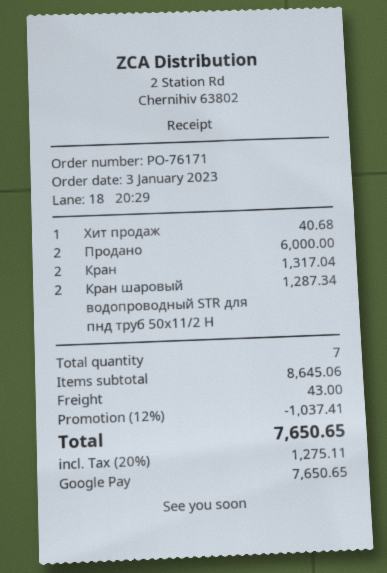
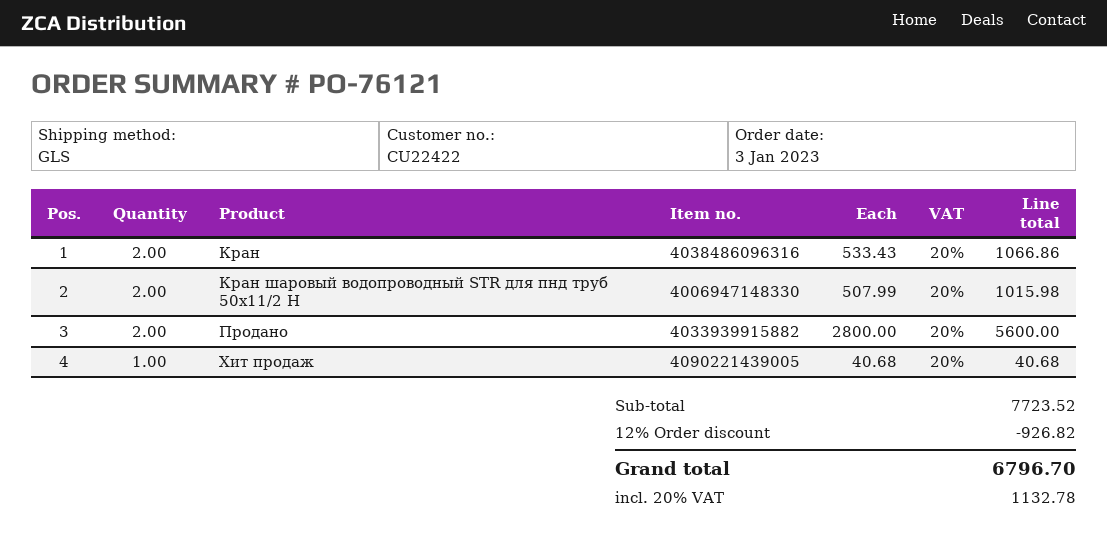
order number: PO-76171 -> PO-76121
Продано: 2 for 6000.00 -> 2 for 5600.00
Кран: 2 for 1317.04 -> 2 for 1066.86
Кран шаровый водопроводный STR для пнд труб 50х11/2 Н: 2 for 1287.34 -> 2 for 1015.98
subtotal: 8645.06 -> 7723.52
discount: 12% = 1037.41 -> 12% = 926.82
shipping: 43.00 -> none
tax: 20% = 1275.11 -> 20% = 1132.78
total: 7650.65 -> 6796.70

